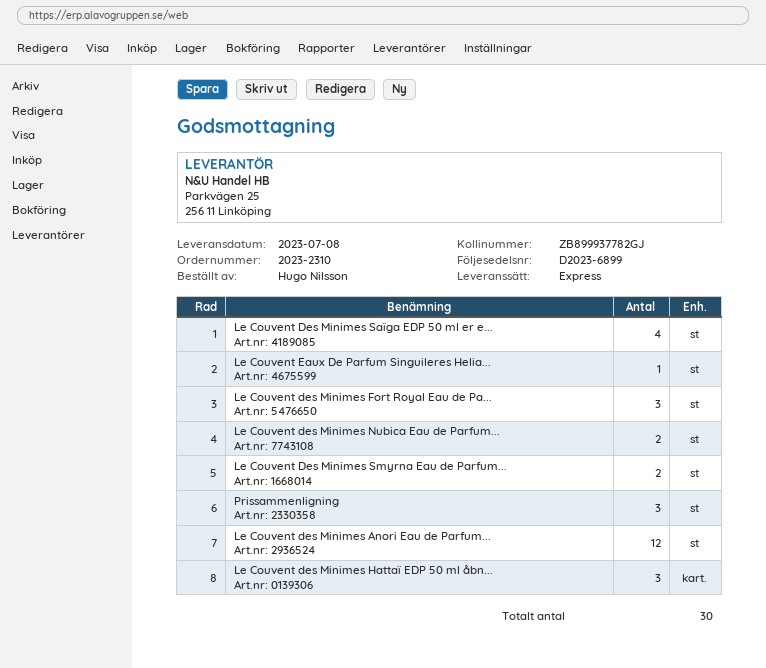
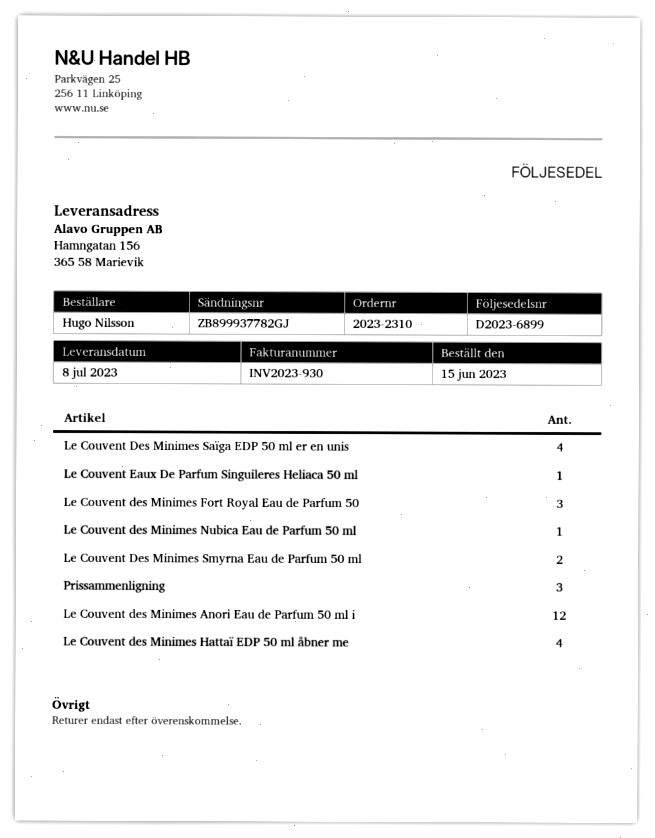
Le Couvent des Minimes Nubica Eau de Parfum...: 2 -> 1
Le Couvent des Minimes Hattaï EDP 50 ml åbn...: 3 -> 4

